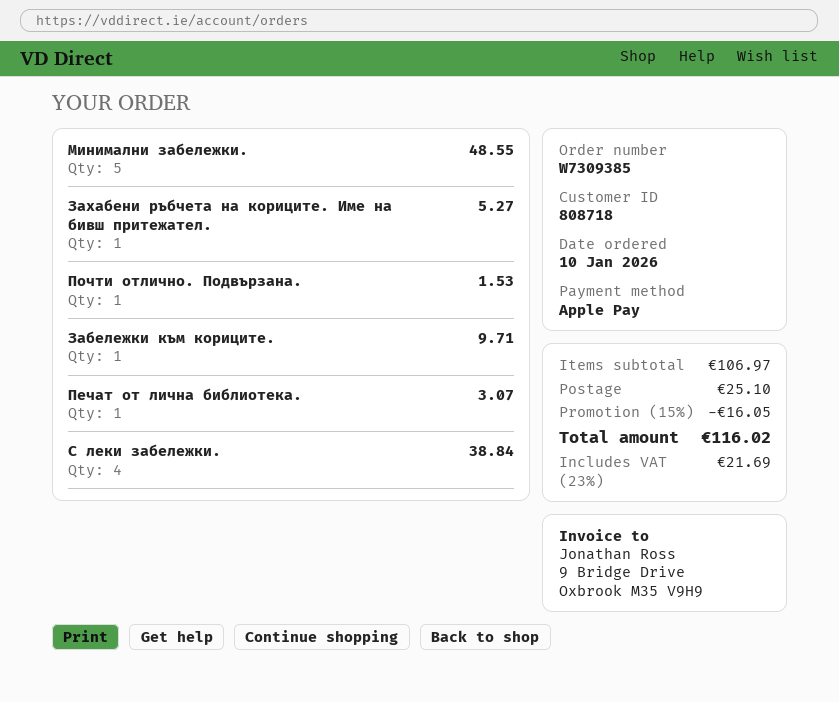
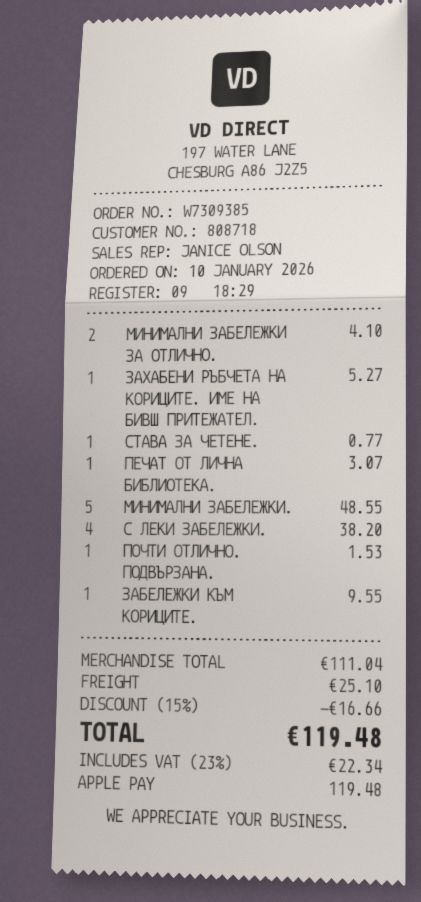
Забележки към кориците.: 1 for 9.71 -> 1 for 9.55
С леки забележки.: 4 for 38.84 -> 4 for 38.20
МИНИМАЛНИ ЗАБЕЛЕЖКИ ЗА ОТЛИЧНО.: none -> 2 for 4.10
СТАВА ЗА ЧЕТЕНЕ.: none -> 1 for 0.77
subtotal: 106.97 -> 111.04
discount: 15% = 16.05 -> 15% = 16.66
tax: 23% = 21.69 -> 23% = 22.34
total: 116.02 -> 119.48

